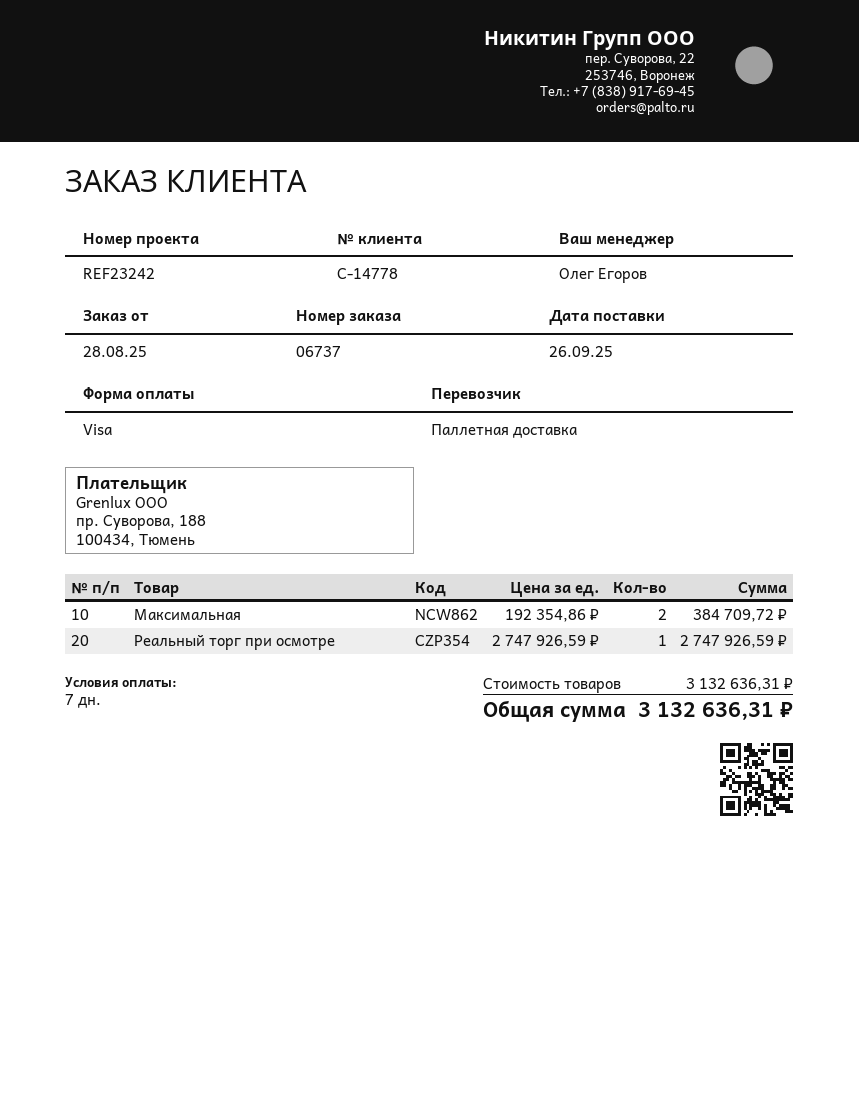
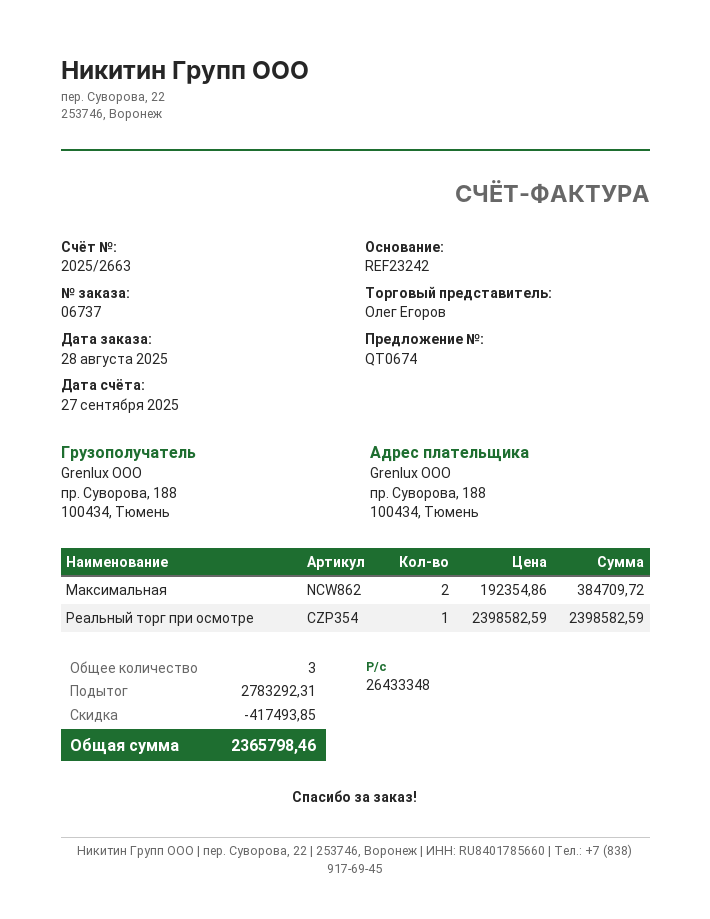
Реальный торг при осмотре: 1 x 2747926.59 = 2747926.59 -> 1 x 2398582.59 = 2398582.59
subtotal: 3132636.31 -> 2783292.31
discount: none -> 417493.85
total: 3132636.31 -> 2365798.46

